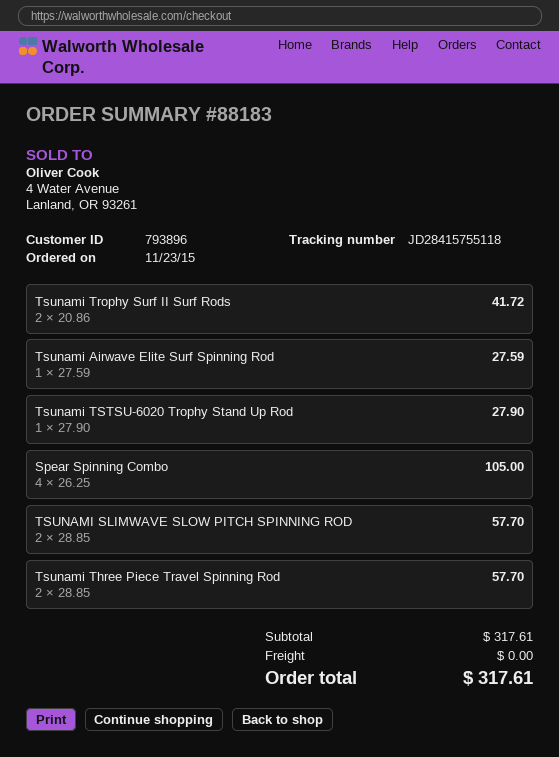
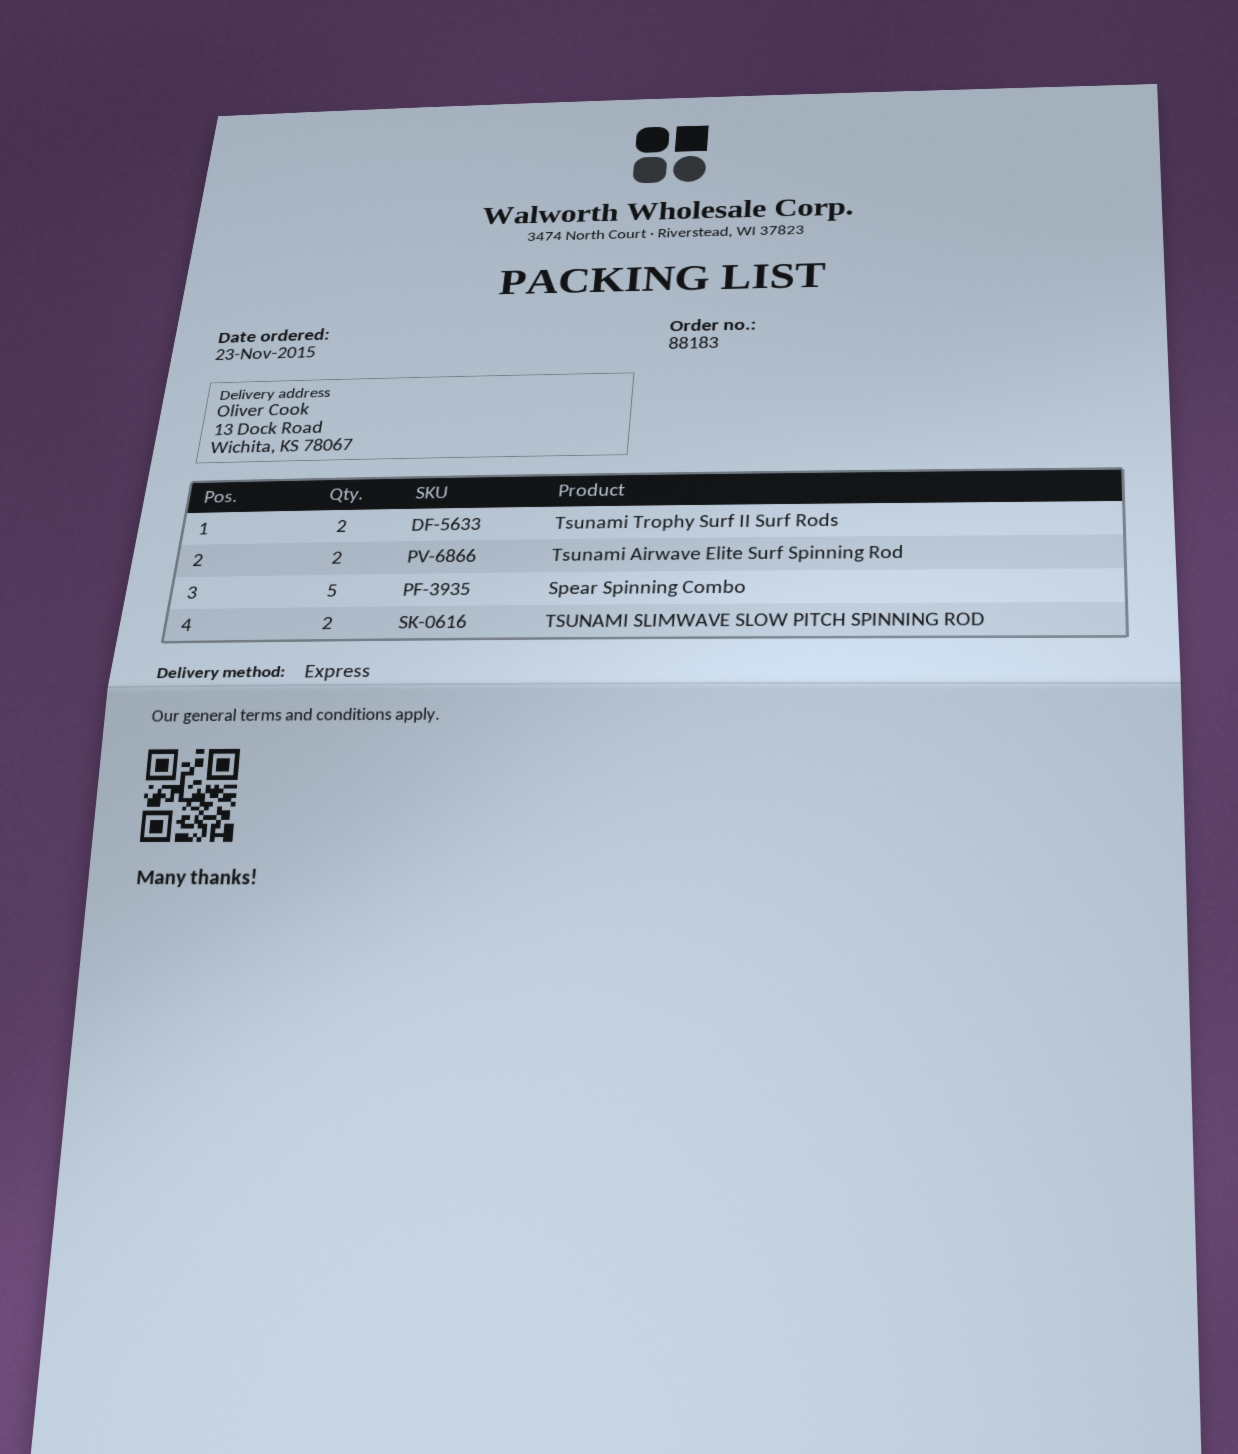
Tsunami Airwave Elite Surf Spinning Rod: 1 -> 2
Tsunami TSTSU-6020 Trophy Stand Up Rod: 1 -> none
Spear Spinning Combo: 4 -> 5
Tsunami Three Piece Travel Spinning Rod: 2 -> none

